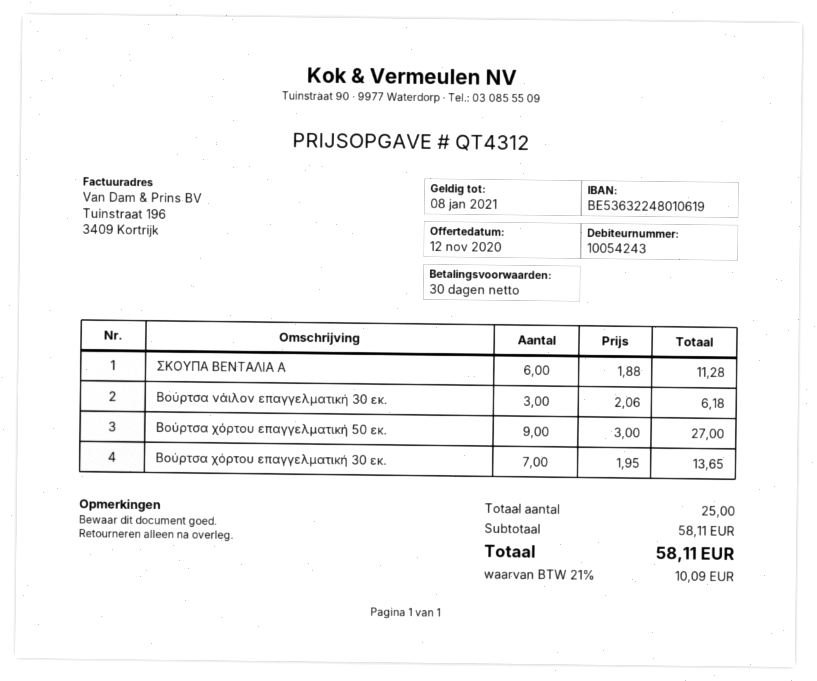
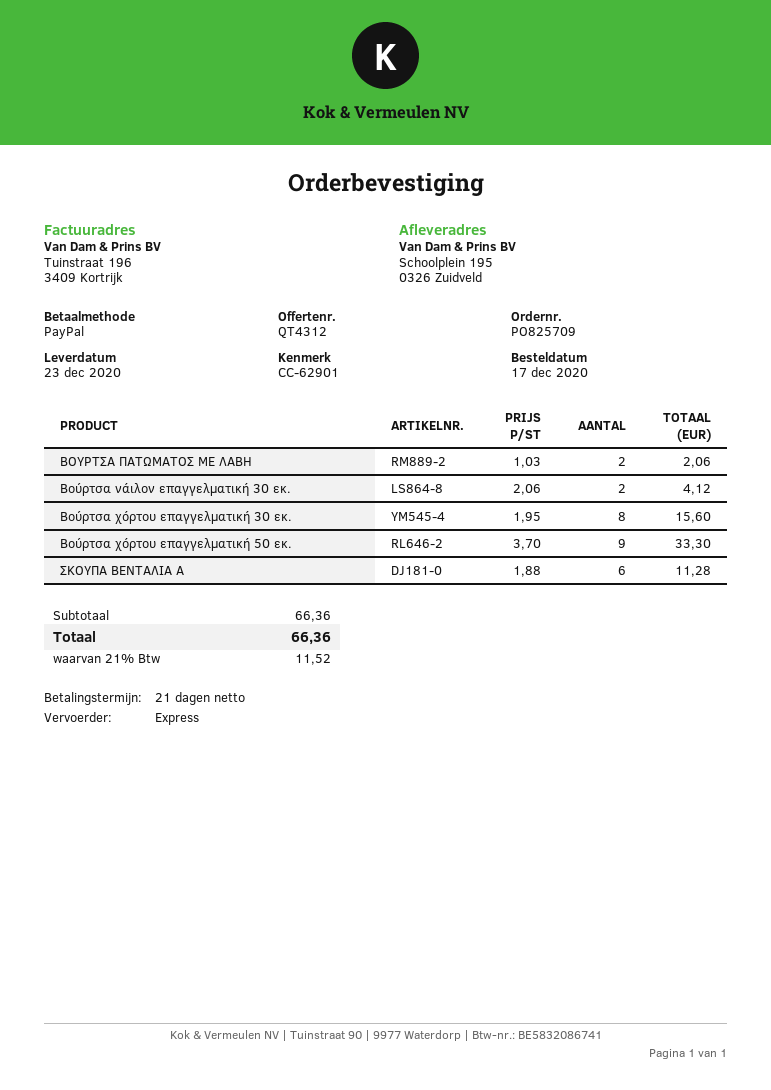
payment terms: 30 days -> 21 days
Βούρτσα νάιλον επαγγελματική 30 εκ.: 3 x 2.06 = 6.18 -> 2 x 2.06 = 4.12
Βούρτσα χόρτου επαγγελματική 50 εκ.: 9 x 3.00 = 27.00 -> 9 x 3.70 = 33.30
Βούρτσα χόρτου επαγγελματική 30 εκ.: 7 x 1.95 = 13.65 -> 8 x 1.95 = 15.60
ΒΟΥΡΤΣΑ ΠΑΤΩΜΑΤΟΣ ΜΕ ΛΑΒΗ: none -> 2 x 1.03 = 2.06
subtotal: 58.11 -> 66.36
tax: 21% = 10.09 -> 21% = 11.52
total: 58.11 -> 66.36

